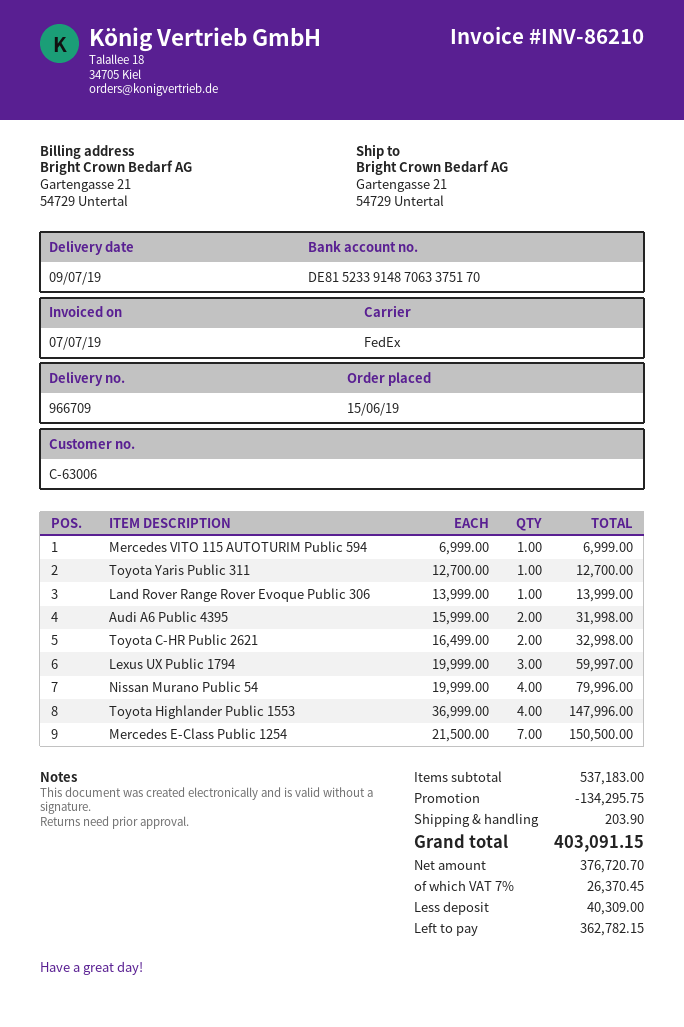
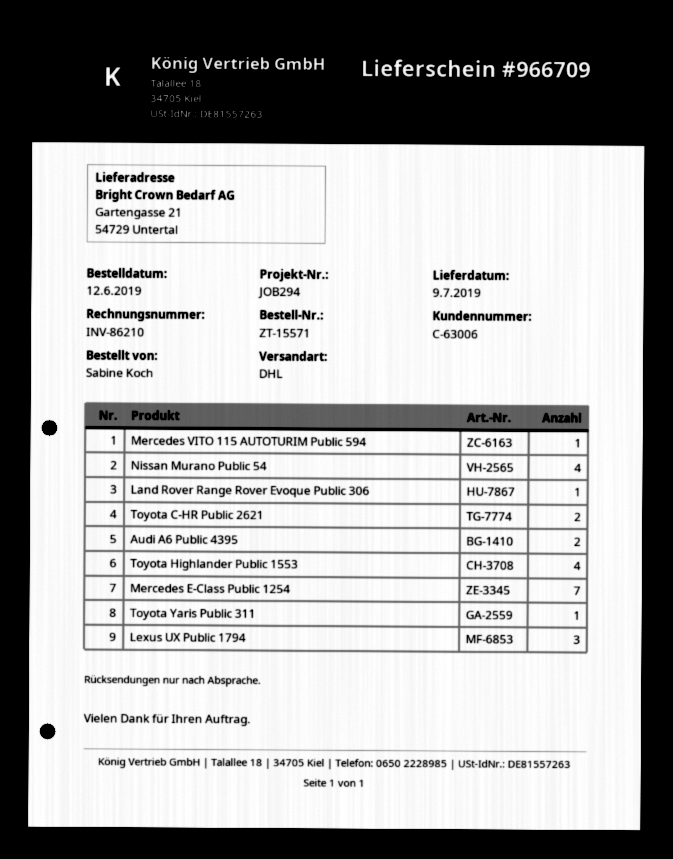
order date: 2019-06-15 -> 2019-06-12
shipping method: FedEx -> DHL

